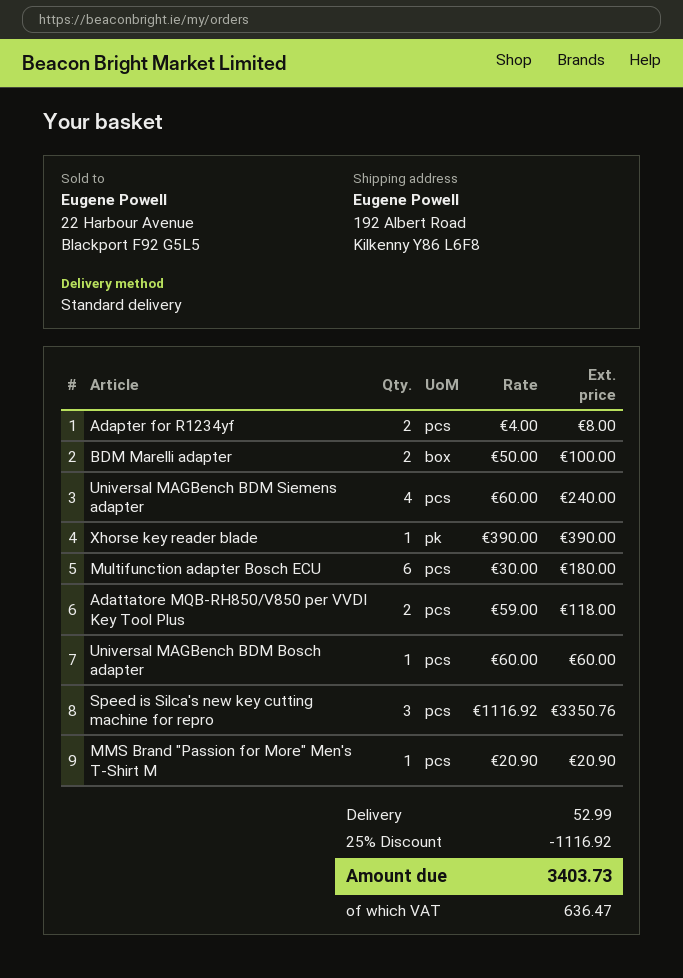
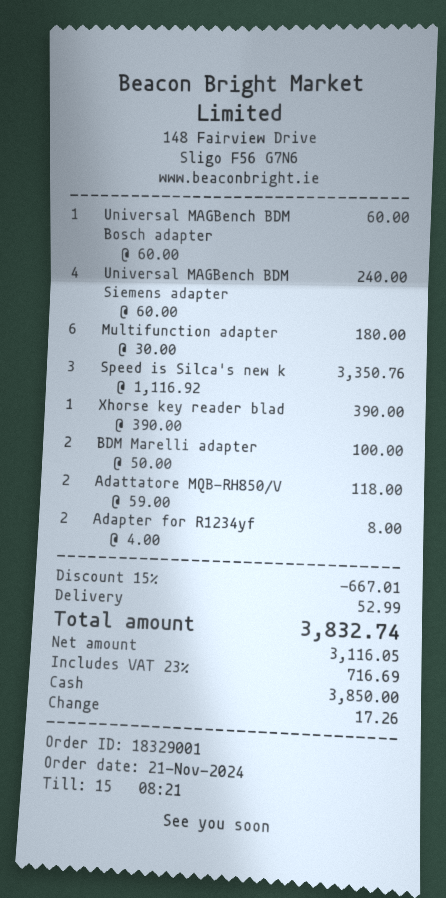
MMS Brand "Passion for More" Men's T-Shirt M: 1 x 20.90 = 20.90 -> none
discount: 25% = 1116.92 -> 15% = 667.01
tax: 636.47 -> 716.69
total: 3403.73 -> 3832.74

